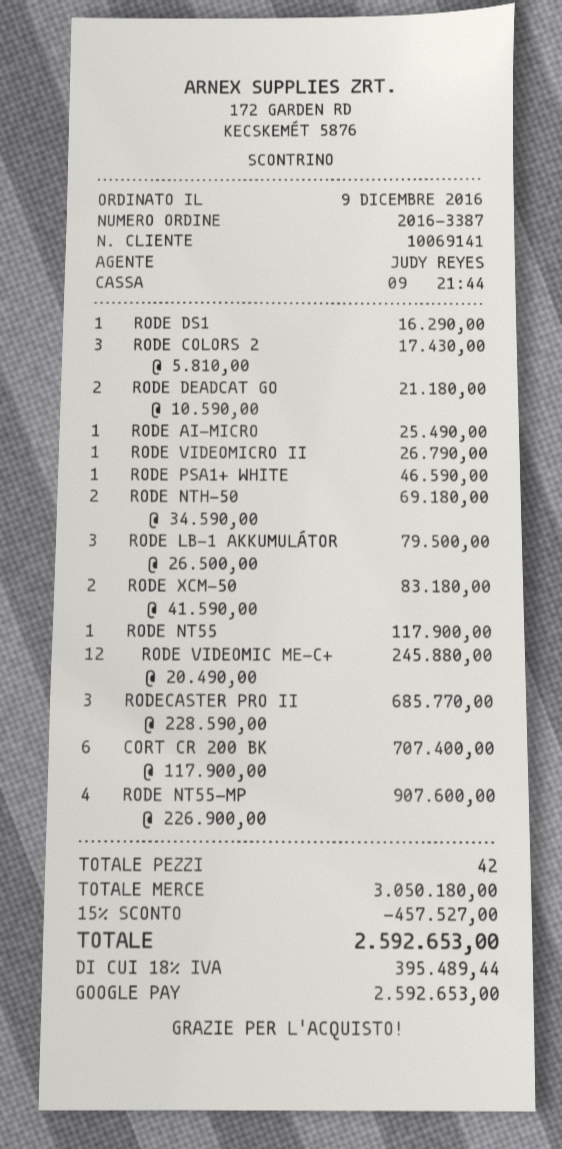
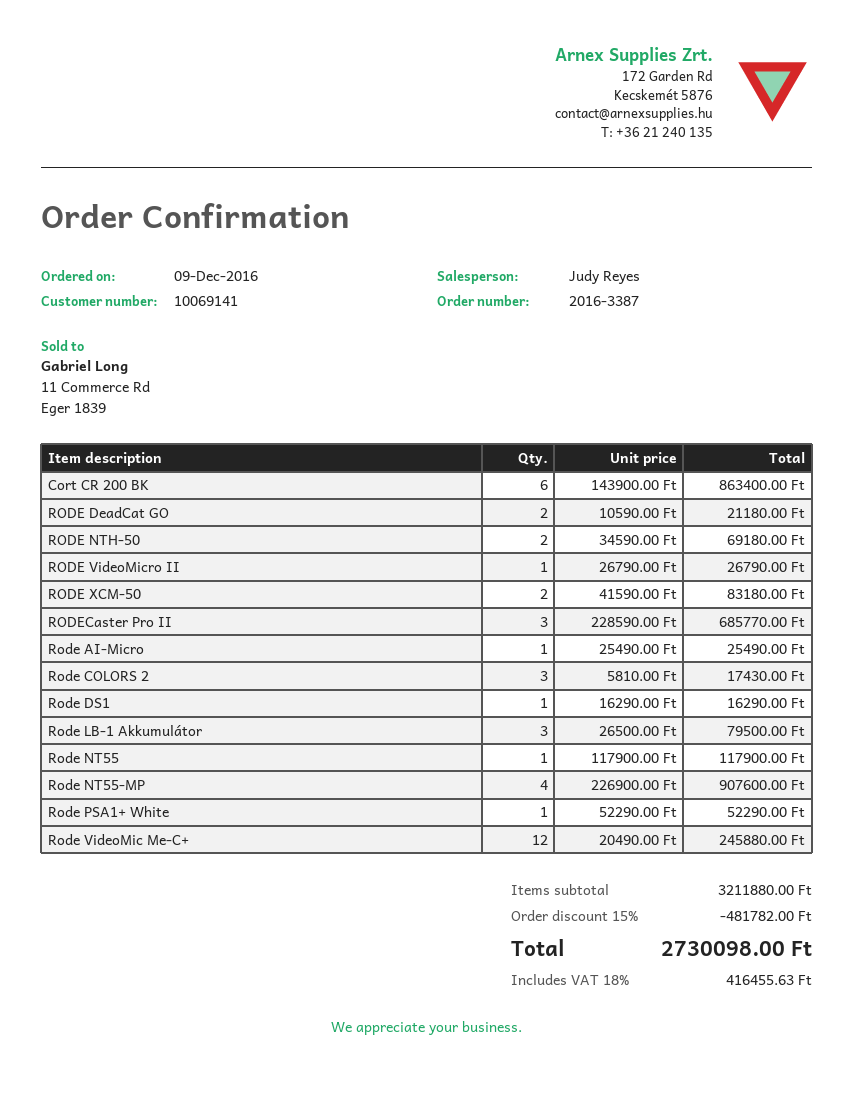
RODE PSA1+ WHITE: 1 x 46590.00 = 46590.00 -> 1 x 52290.00 = 52290.00
CORT CR 200 BK: 6 x 117900.00 = 707400.00 -> 6 x 143900.00 = 863400.00
subtotal: 3050180.00 -> 3211880.00
discount: 15% = 457527.00 -> 15% = 481782.00
tax: 18% = 395489.44 -> 18% = 416455.63
total: 2592653.00 -> 2730098.00

